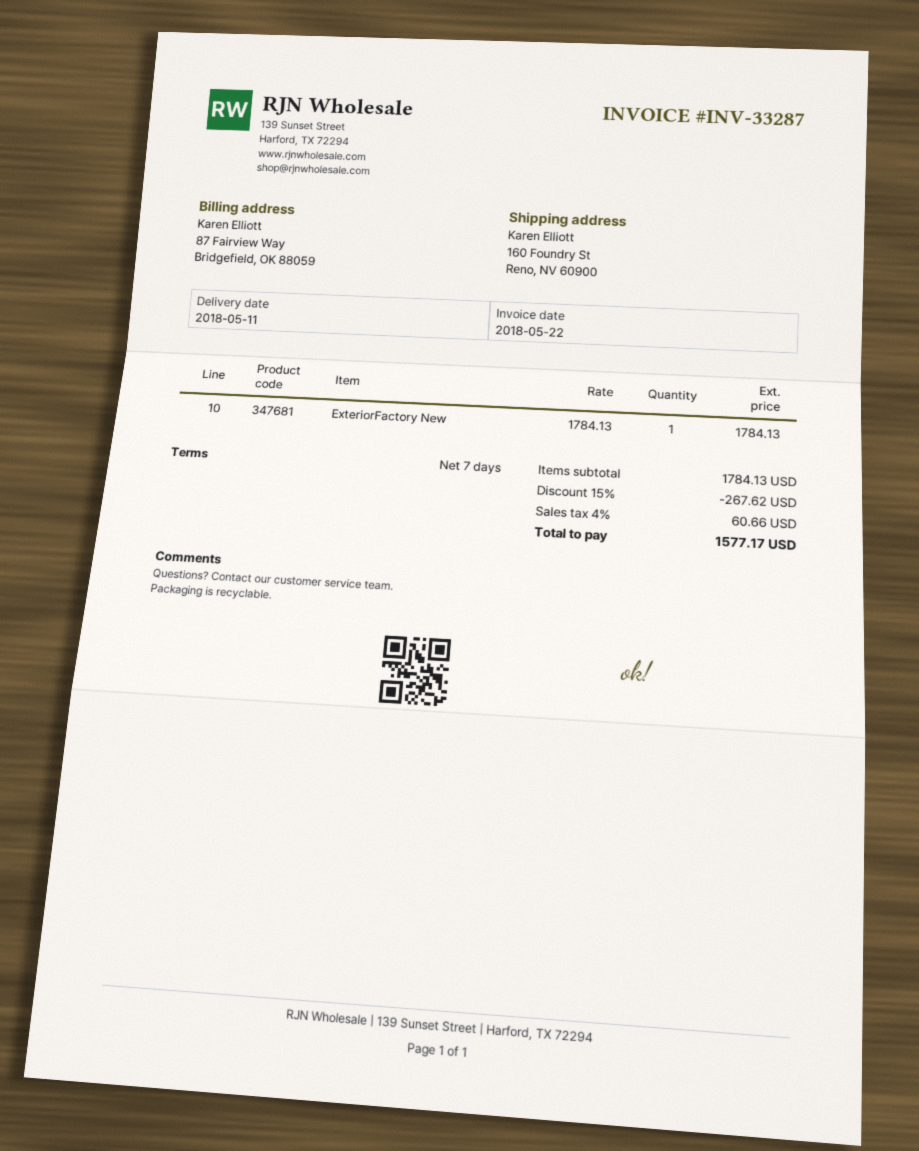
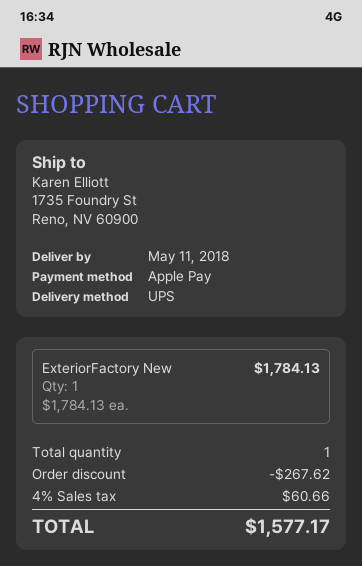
ship to: 160 Foundry St, Reno, NV 60900 -> 1735 Foundry St, Reno, NV 60900

